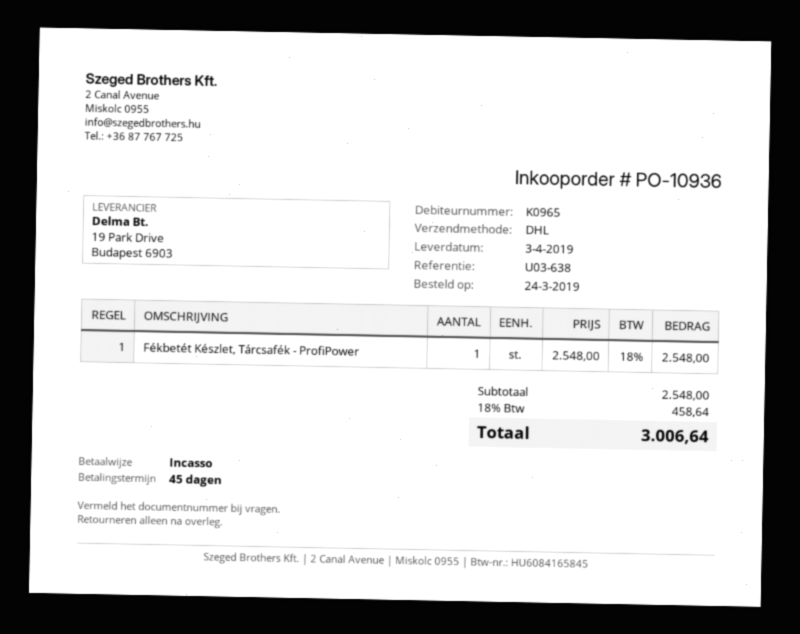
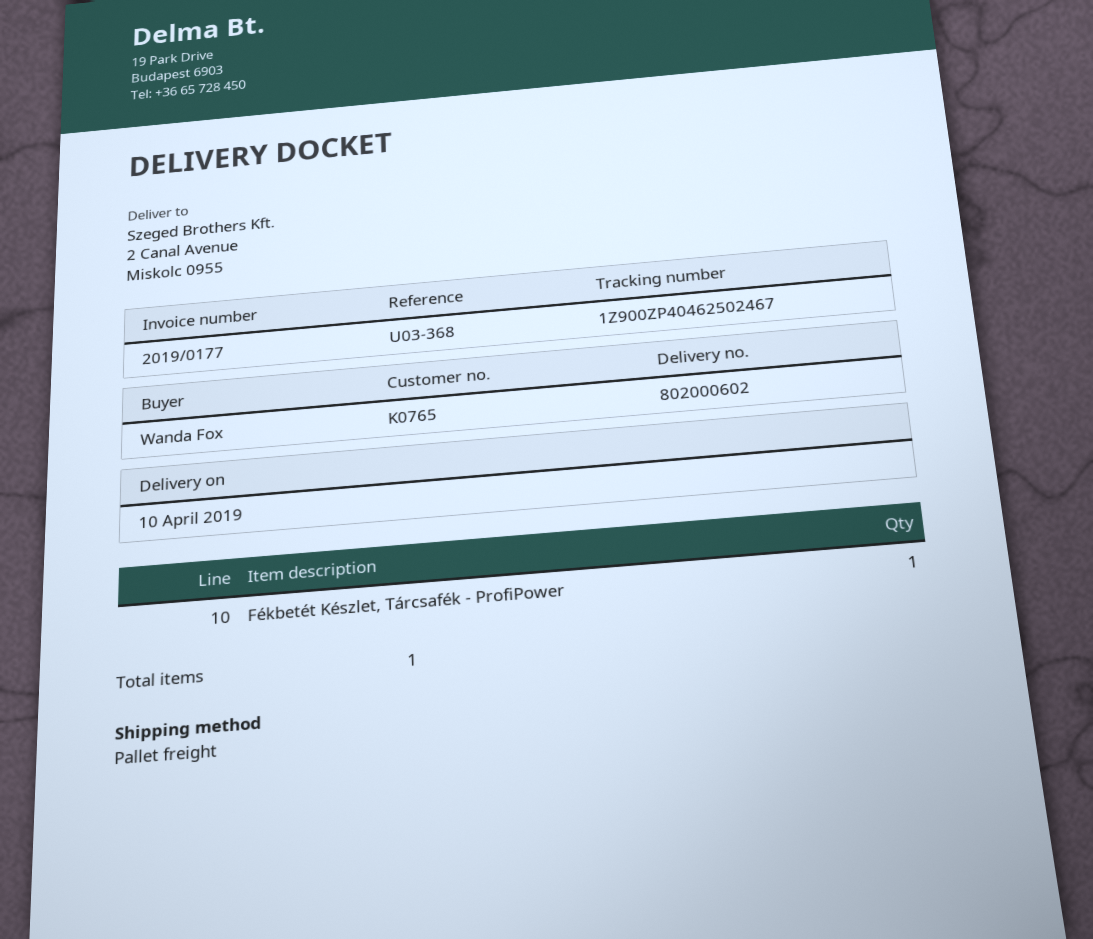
delivery date: 2019-04-03 -> 2019-04-10
customer number: K0965 -> K0765
reference: U03-638 -> U03-368
shipping method: DHL -> pallet freight

